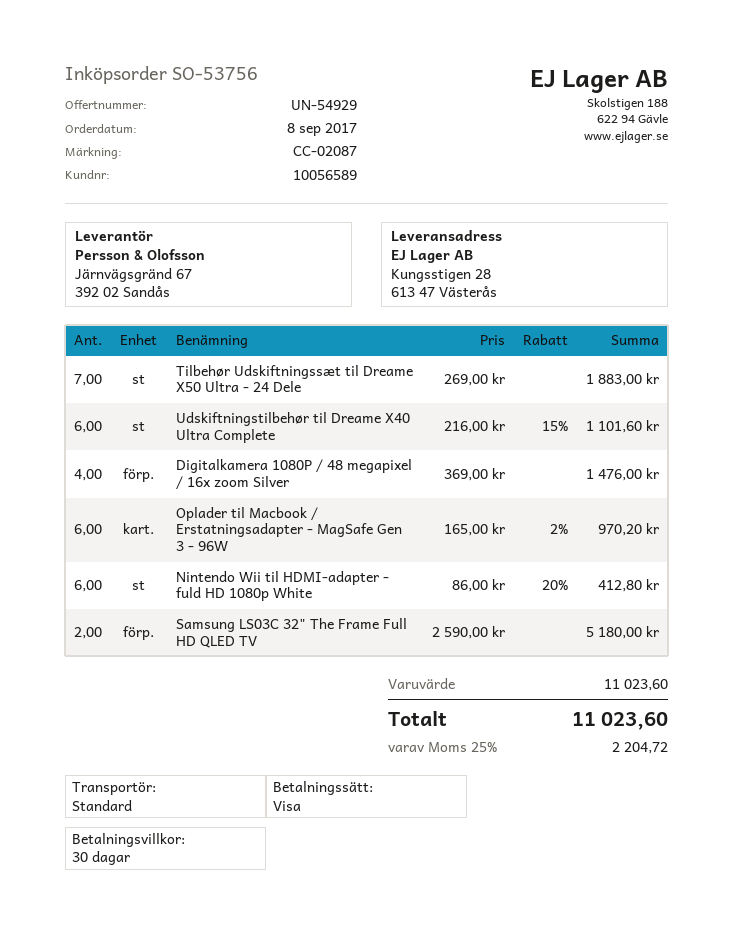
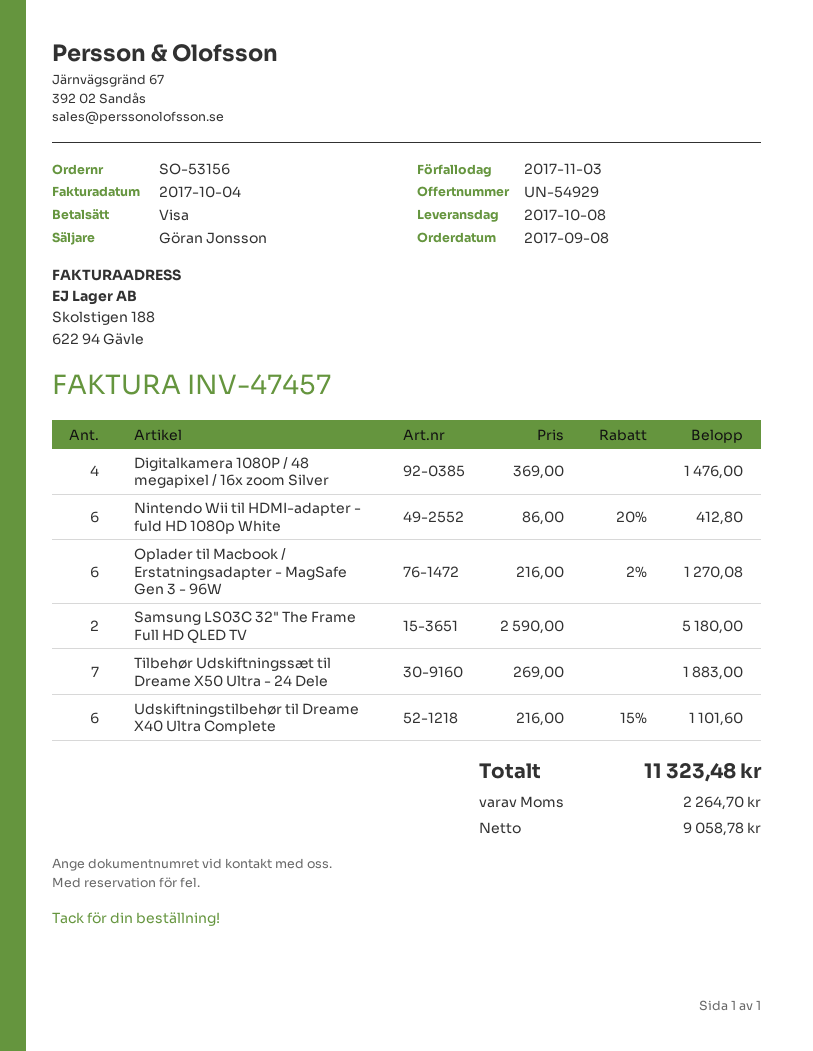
order number: SO-53756 -> SO-53156
Oplader til Macbook / Erstatningsadapter - MagSafe Gen 3 - 96W: 6 x 165.00 - 2% = 970.20 -> 6 x 216.00 - 2% = 1270.08
tax: 2204.72 -> 2264.70
total: 11023.60 -> 11323.48

